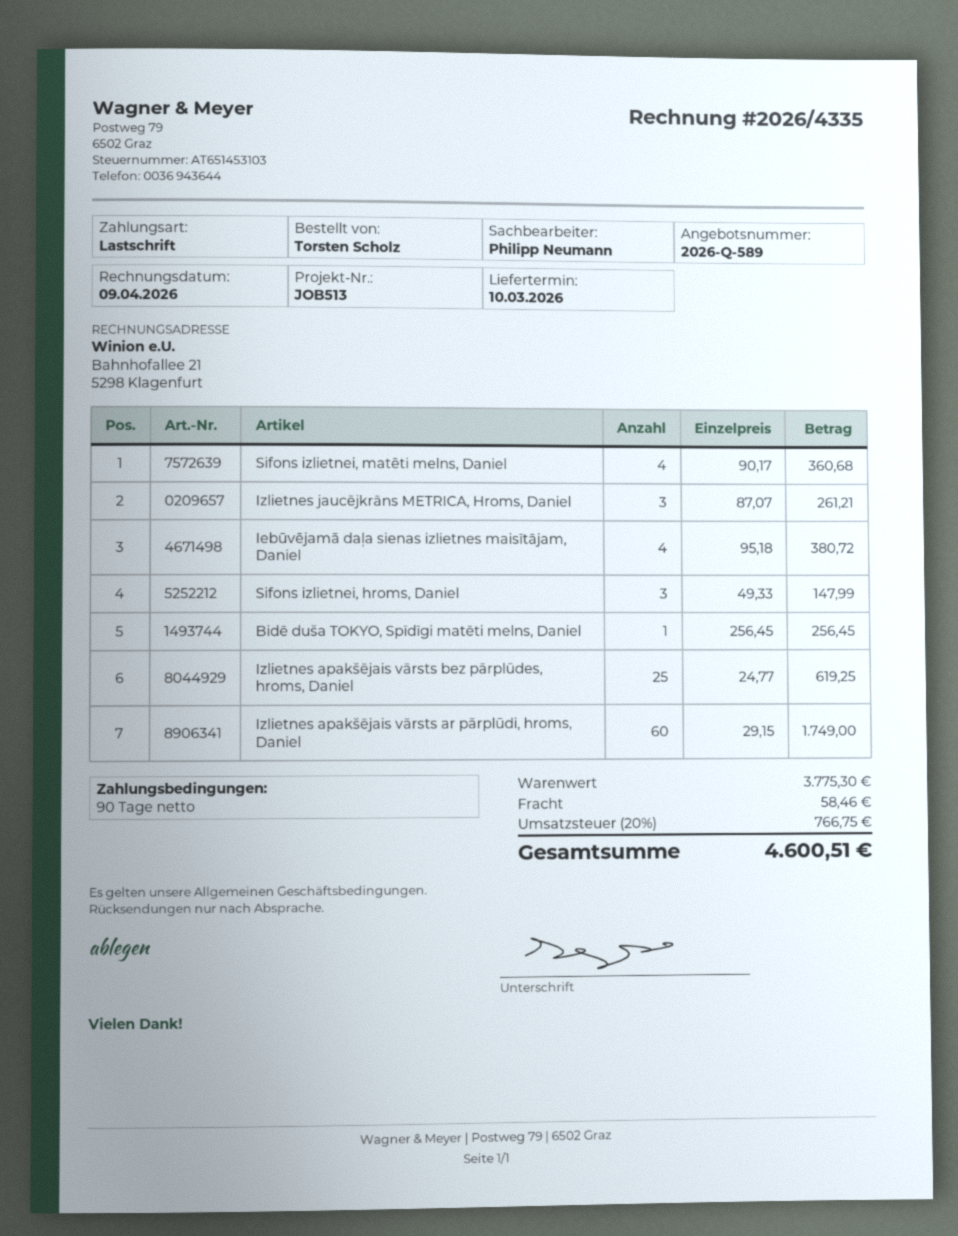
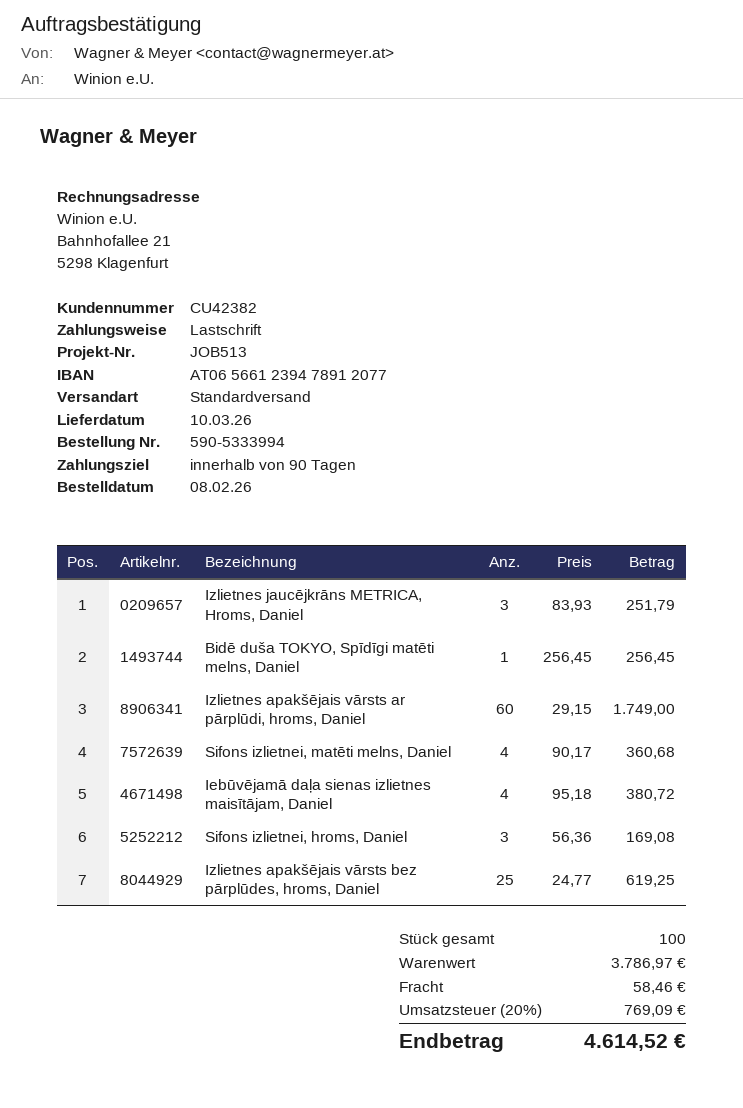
Izlietnes jaucējkrāns METRICA, Hroms, Daniel: 3 x 87.07 = 261.21 -> 3 x 83.93 = 251.79
Sifons izlietnei, hroms, Daniel: 3 x 49.33 = 147.99 -> 3 x 56.36 = 169.08
subtotal: 3775.30 -> 3786.97
tax: 20% = 766.75 -> 20% = 769.09
total: 4600.51 -> 4614.52

